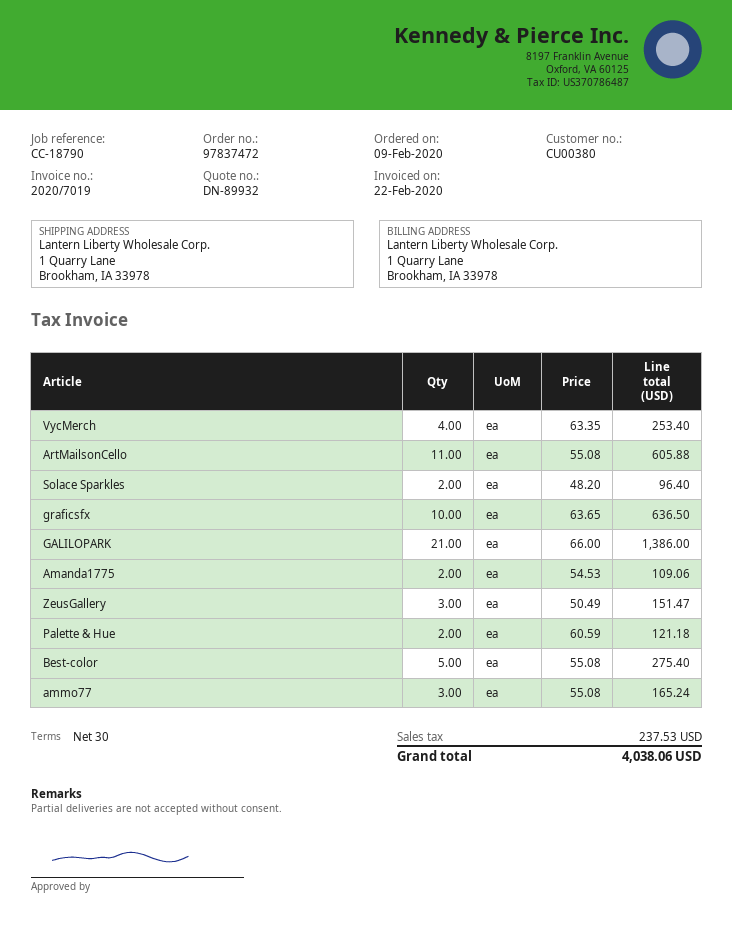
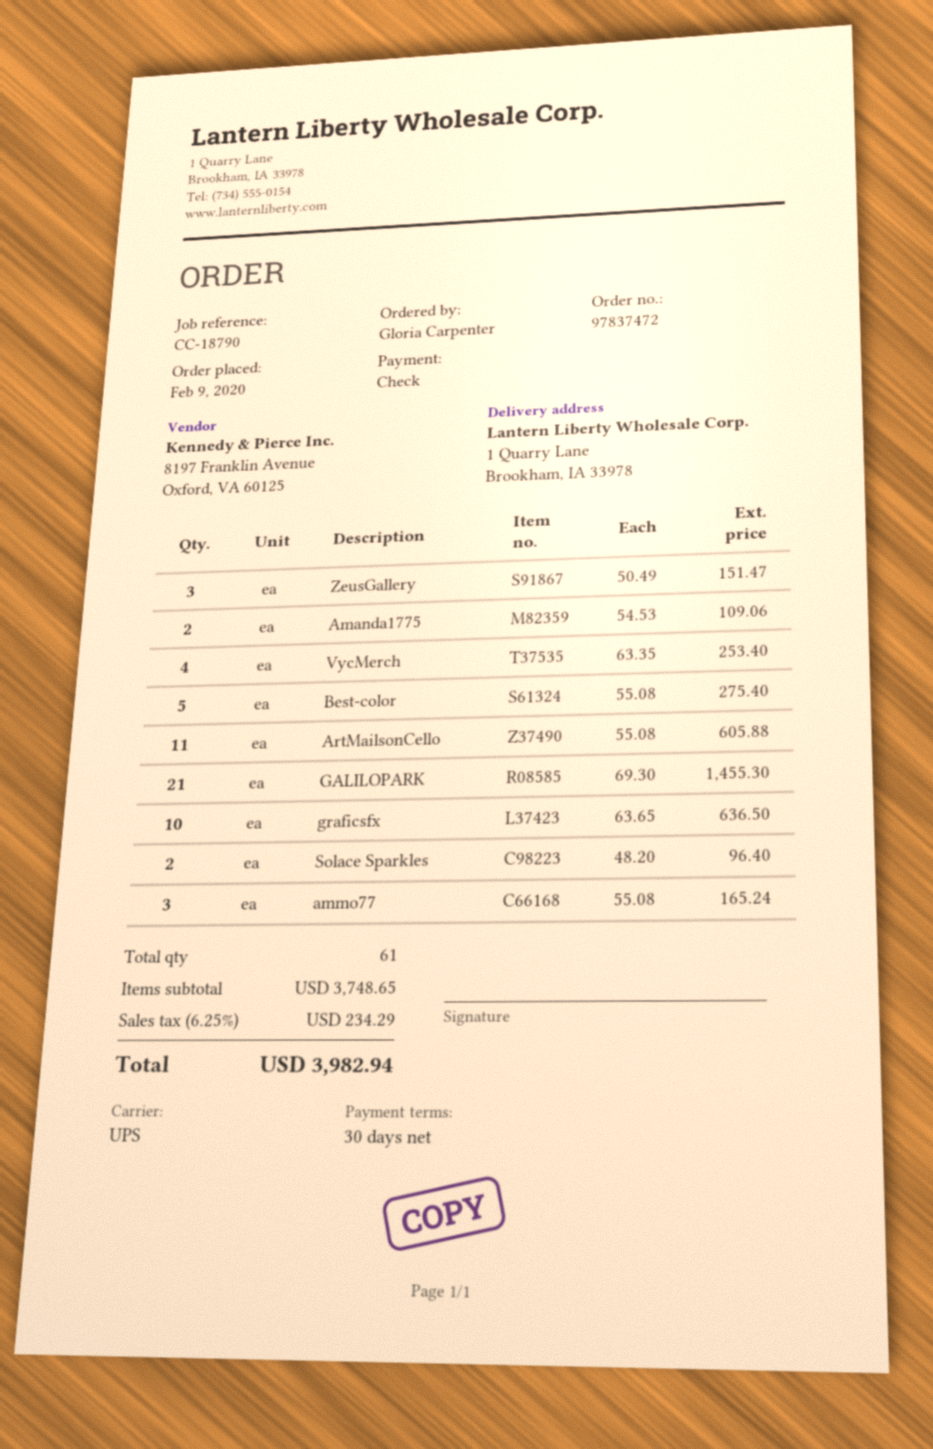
GALILOPARK: 21 x 66.00 = 1386.00 -> 21 x 69.30 = 1455.30
Palette & Hue: 2 x 60.59 = 121.18 -> none
tax: 237.53 -> 234.29
total: 4038.06 -> 3982.94

